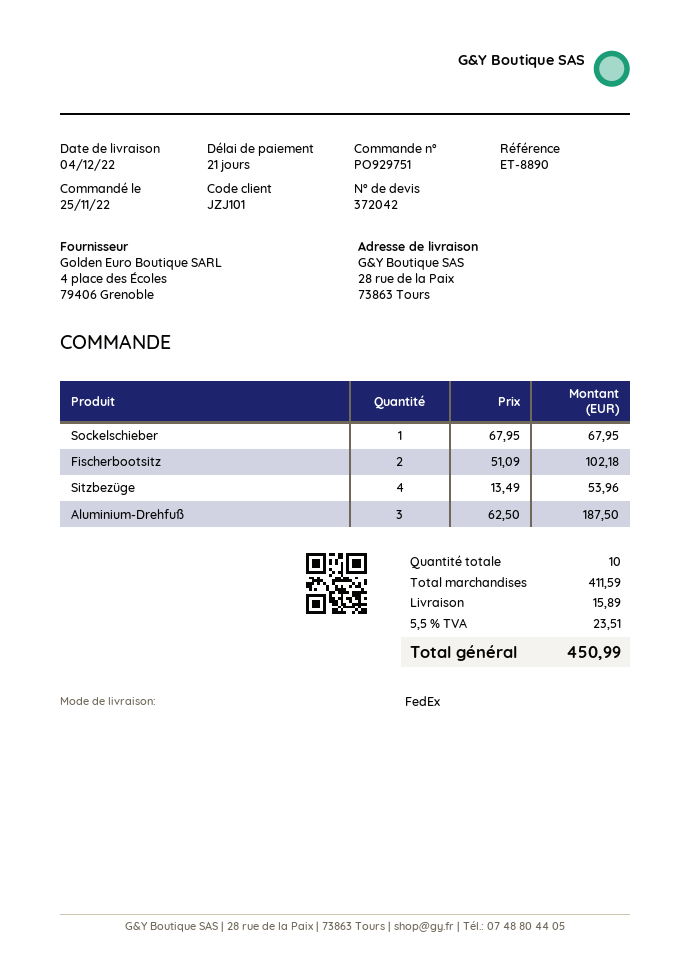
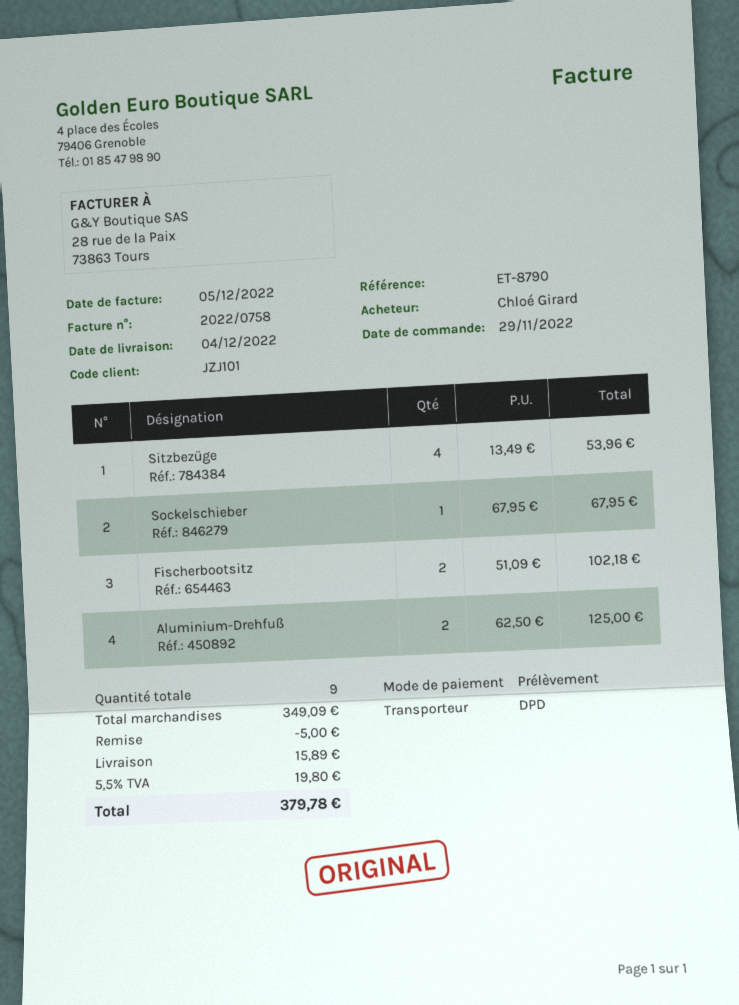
order date: 2022-11-25 -> 2022-11-29
reference: ET-8890 -> ET-8790
shipping method: FedEx -> DPD
Aluminium-Drehfuß: 3 x 62.50 = 187.50 -> 2 x 62.50 = 125.00
total quantity: 10 -> 9
subtotal: 411.59 -> 349.09
discount: none -> 5.00
tax: 5.5% = 23.51 -> 5.5% = 19.80
total: 450.99 -> 379.78

